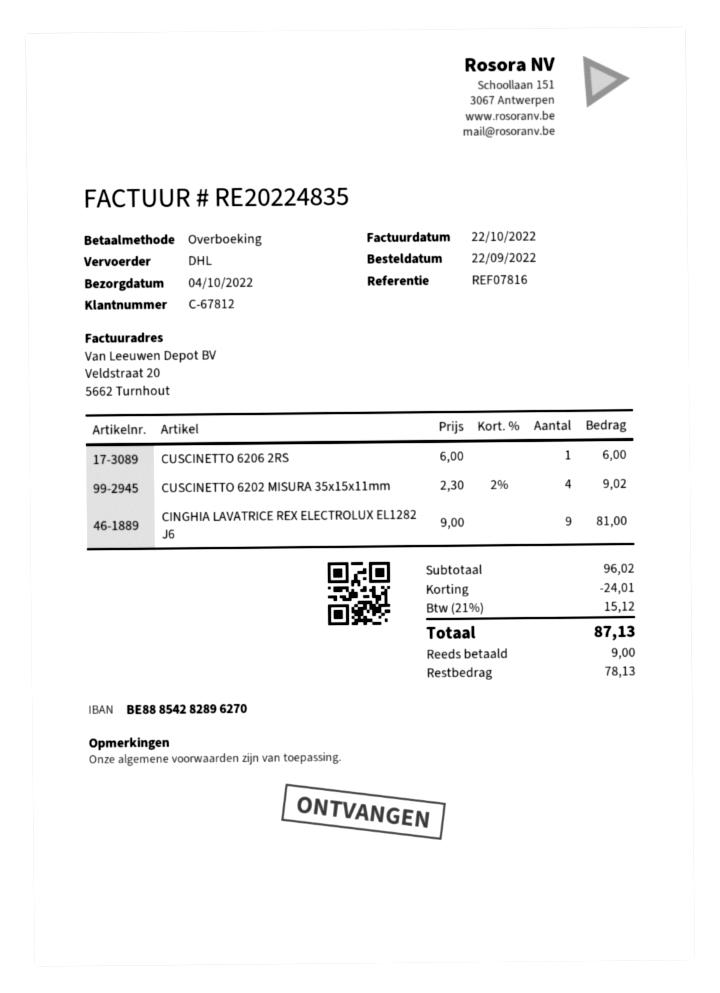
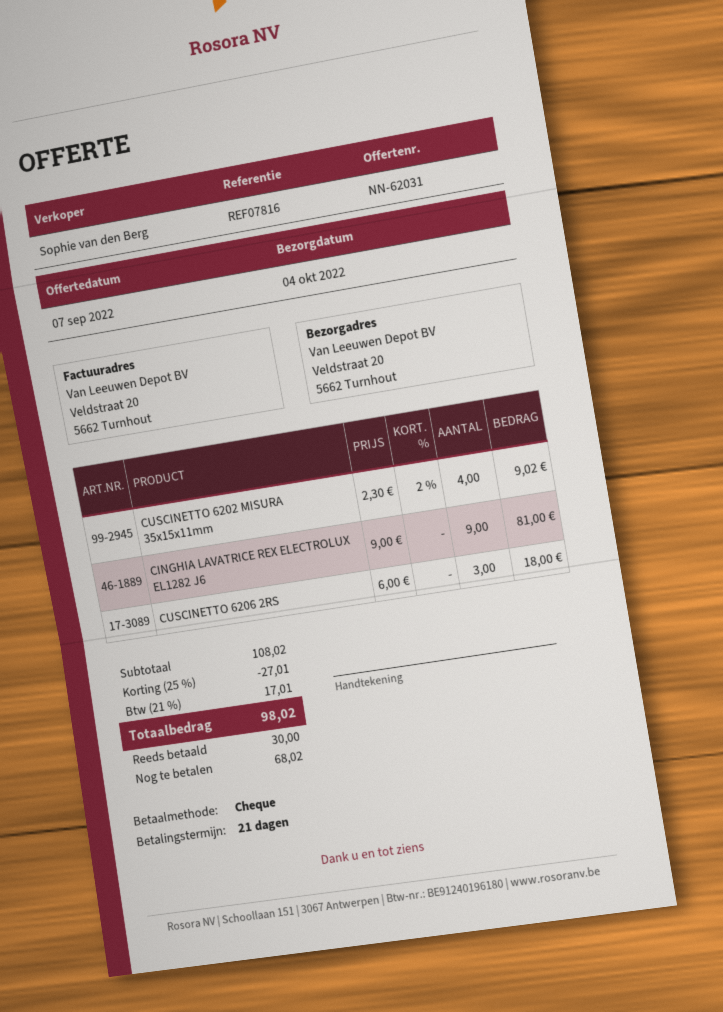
payment method: bank transfer -> cheque
CUSCINETTO 6206 2RS: 1 x 6.00 = 6.00 -> 3 x 6.00 = 18.00
subtotal: 96.02 -> 108.02
discount: 24.01 -> 27.01
tax: 21% = 15.12 -> 21% = 17.01
total: 87.13 -> 98.02
deposit: 9.00 -> 30.00
balance: 78.13 -> 68.02

